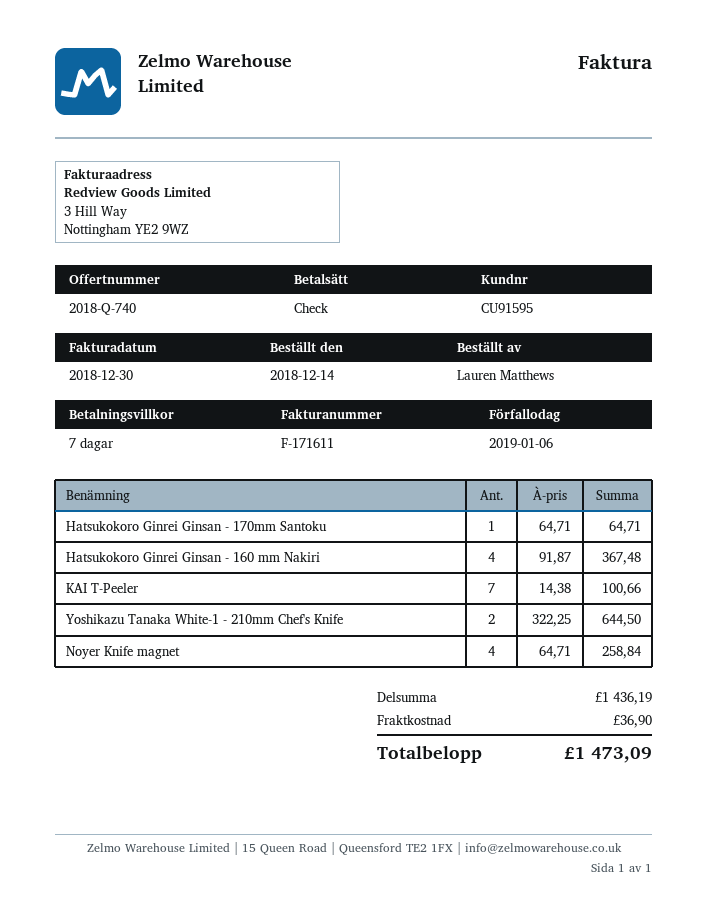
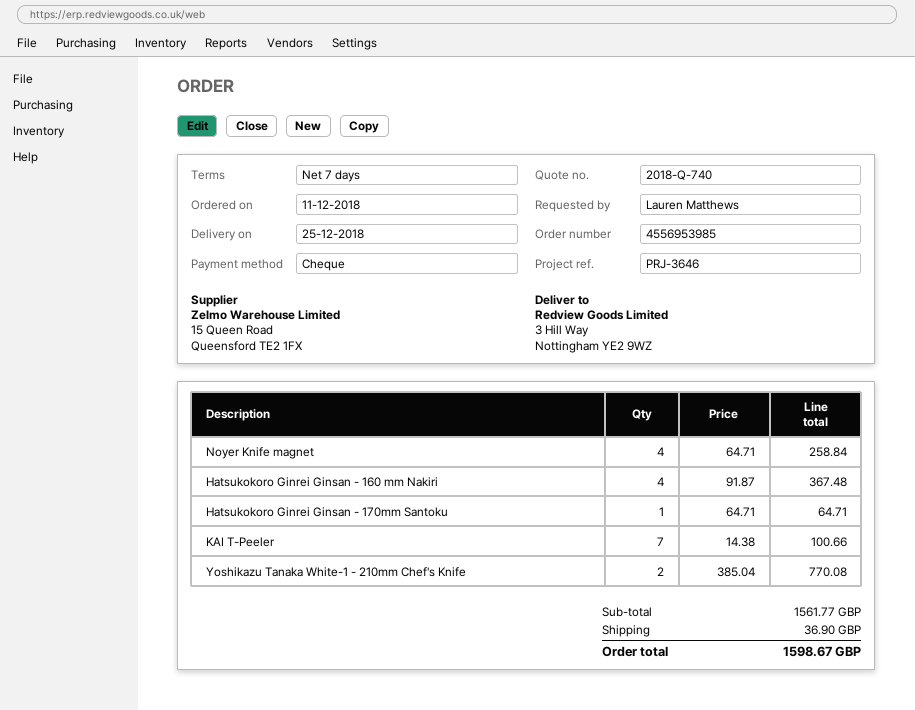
order date: 2018-12-14 -> 2018-12-11
Yoshikazu Tanaka White-1 - 210mm Chef's Knife: 2 x 322.25 = 644.50 -> 2 x 385.04 = 770.08
subtotal: 1436.19 -> 1561.77
total: 1473.09 -> 1598.67

